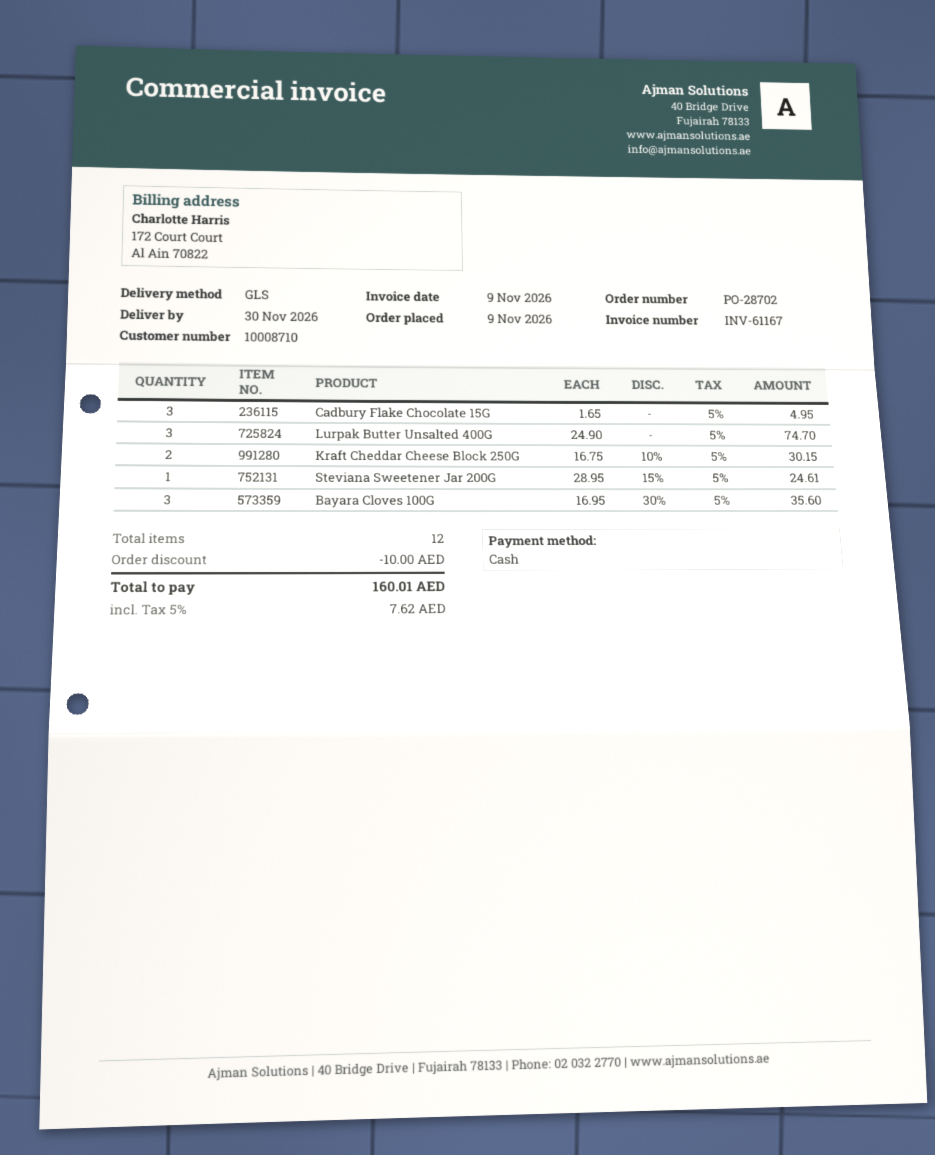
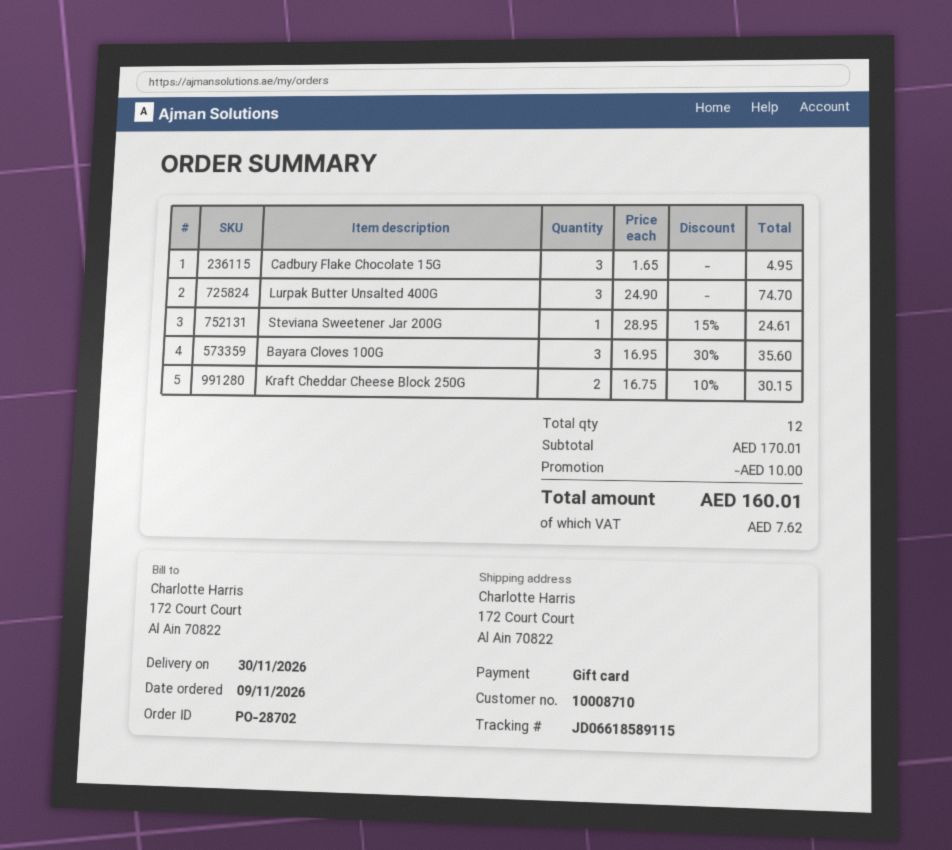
payment method: cash -> gift card

